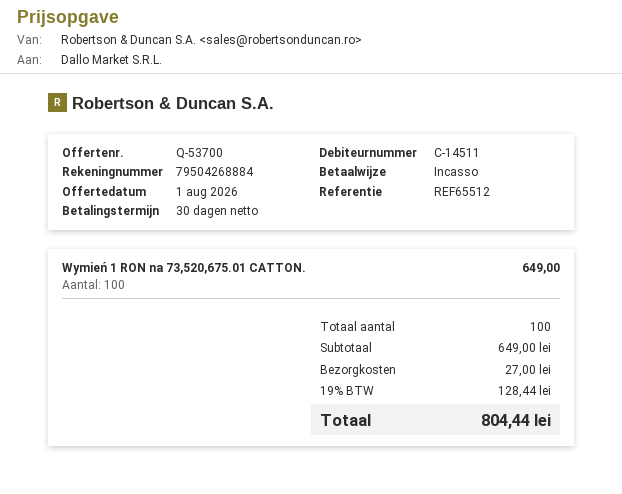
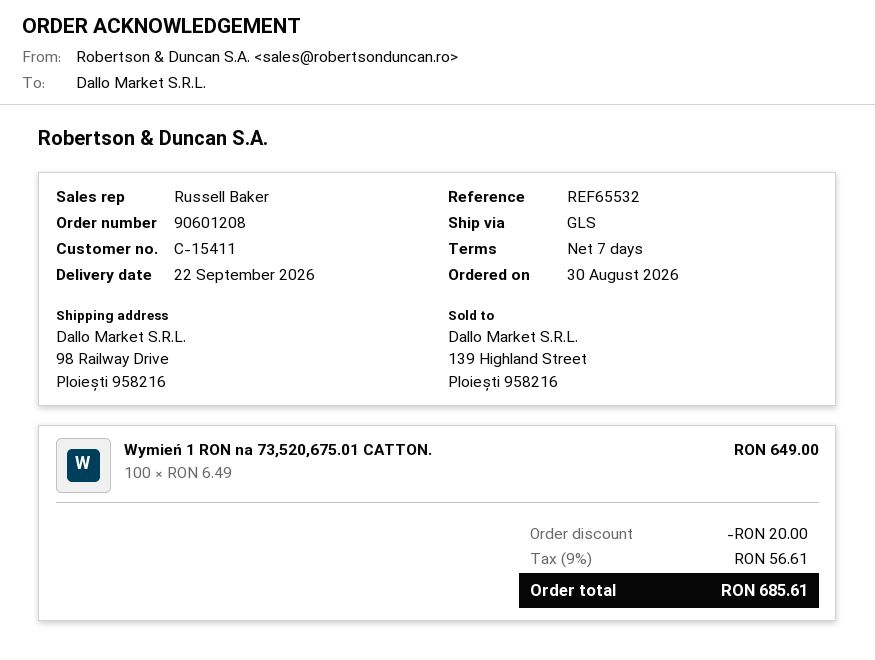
payment terms: 30 days -> 7 days
customer number: C-14511 -> C-15411
reference: REF65512 -> REF65532
discount: none -> 20.00
shipping: 27.00 -> none
tax: 19% = 128.44 -> 9% = 56.61
total: 804.44 -> 685.61

